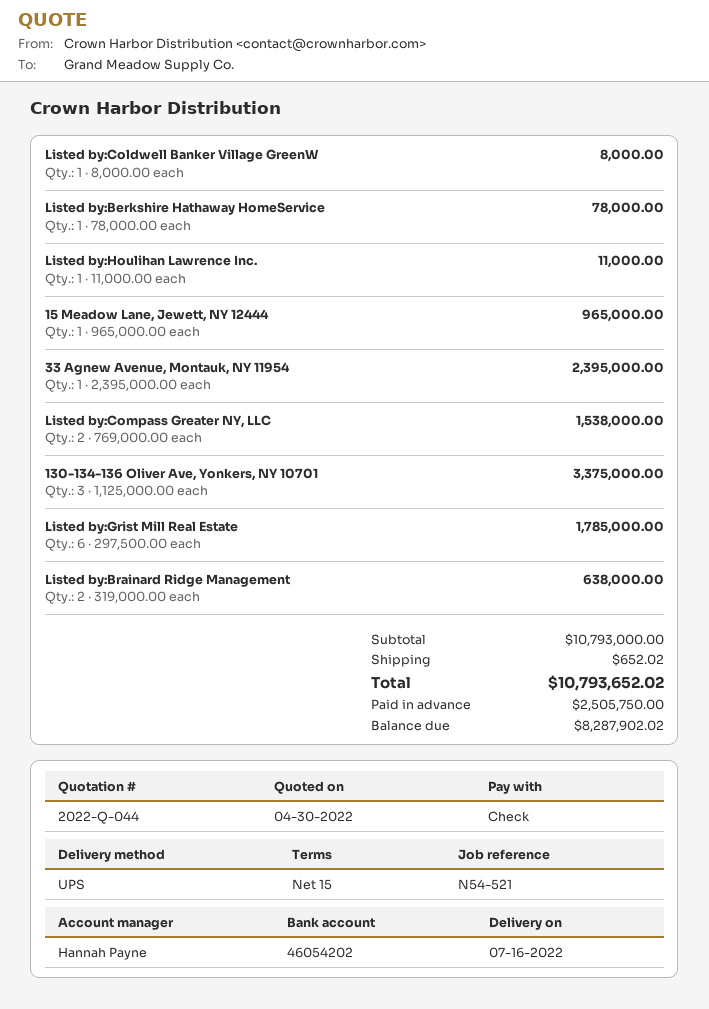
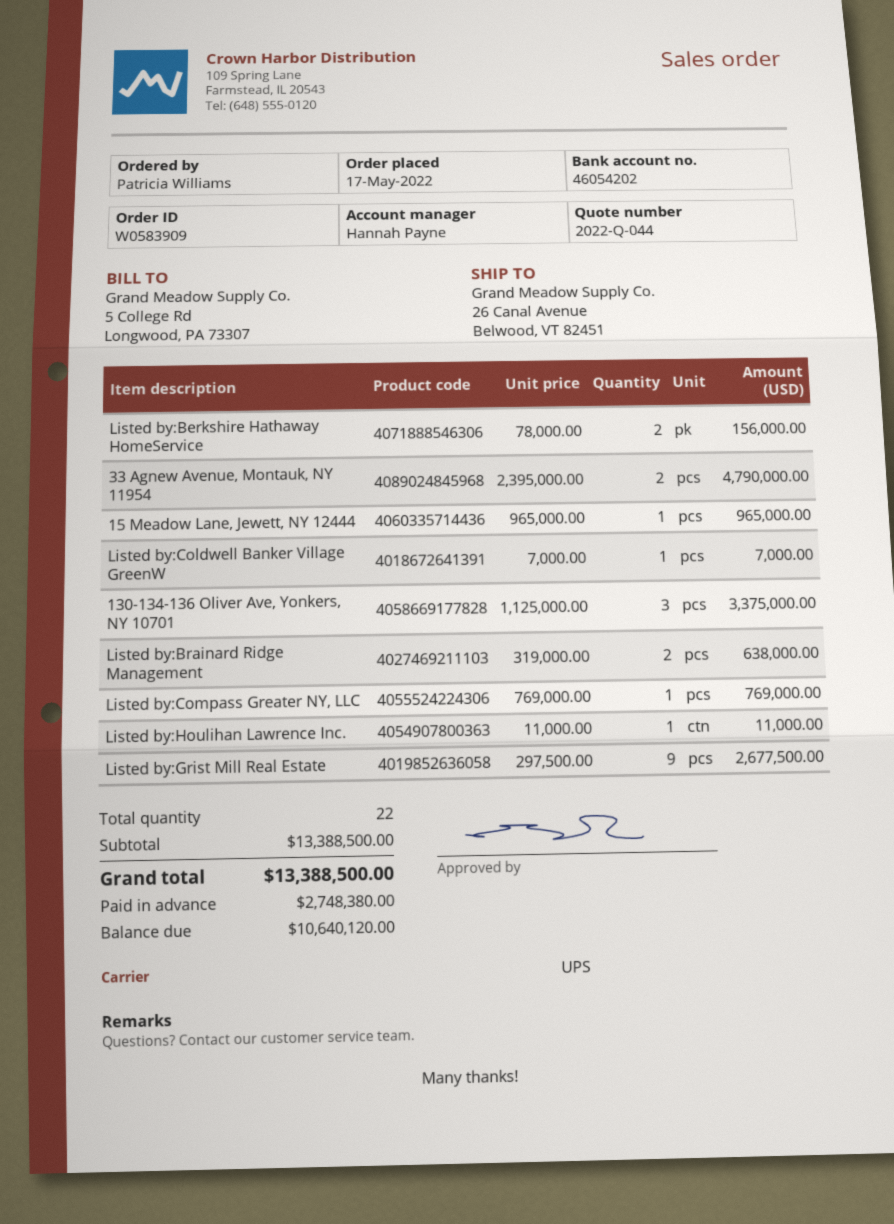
Listed by:Coldwell Banker Village GreenW: 1 x 8000.00 = 8000.00 -> 1 x 7000.00 = 7000.00
Listed by:Berkshire Hathaway HomeService: 1 x 78000.00 = 78000.00 -> 2 x 78000.00 = 156000.00
33 Agnew Avenue, Montauk, NY 11954: 1 x 2395000.00 = 2395000.00 -> 2 x 2395000.00 = 4790000.00
Listed by:Compass Greater NY, LLC: 2 x 769000.00 = 1538000.00 -> 1 x 769000.00 = 769000.00
Listed by:Grist Mill Real Estate: 6 x 297500.00 = 1785000.00 -> 9 x 297500.00 = 2677500.00
subtotal: 10793000.00 -> 13388500.00
shipping: 652.02 -> none
total: 10793652.02 -> 13388500.00
deposit: 2505750.00 -> 2748380.00
balance: 8287902.02 -> 10640120.00

